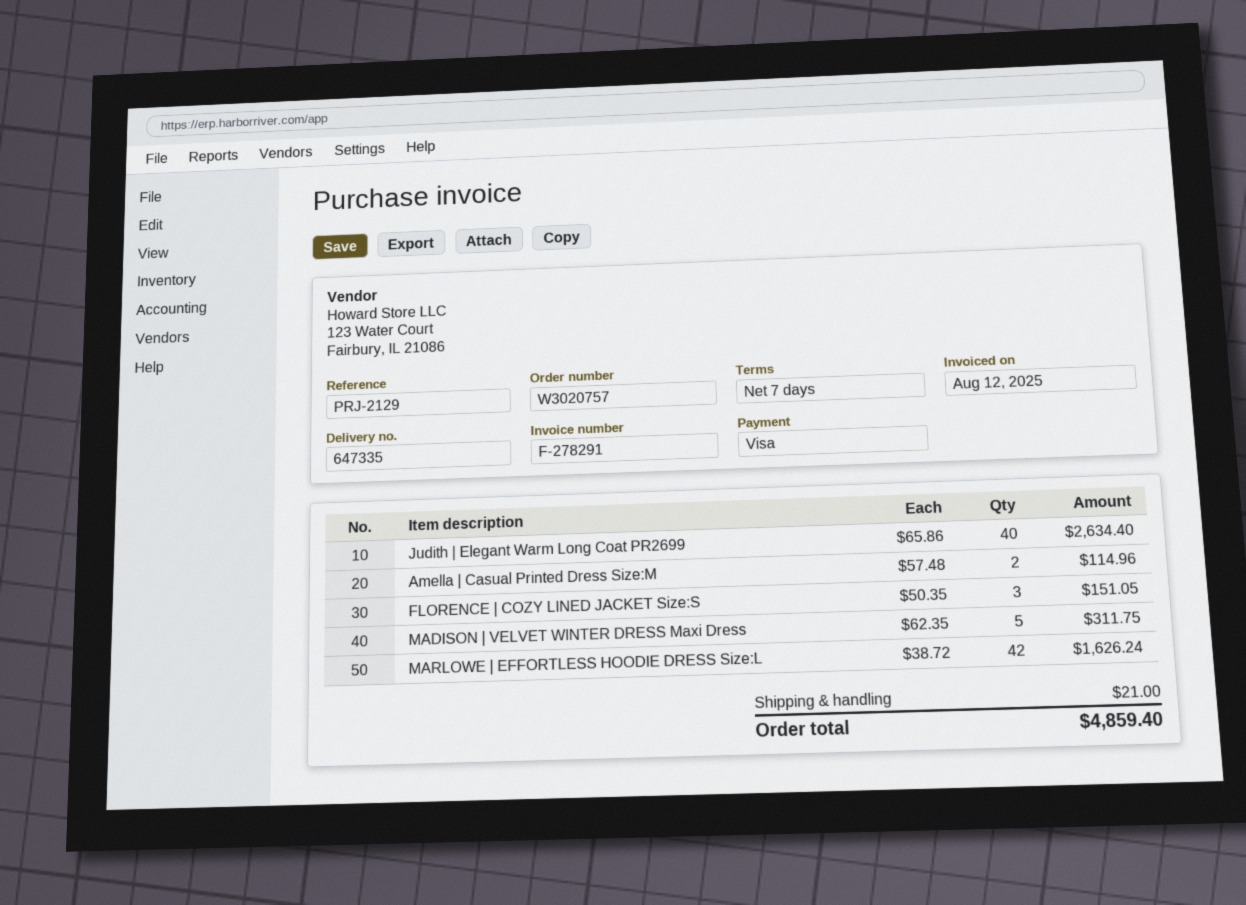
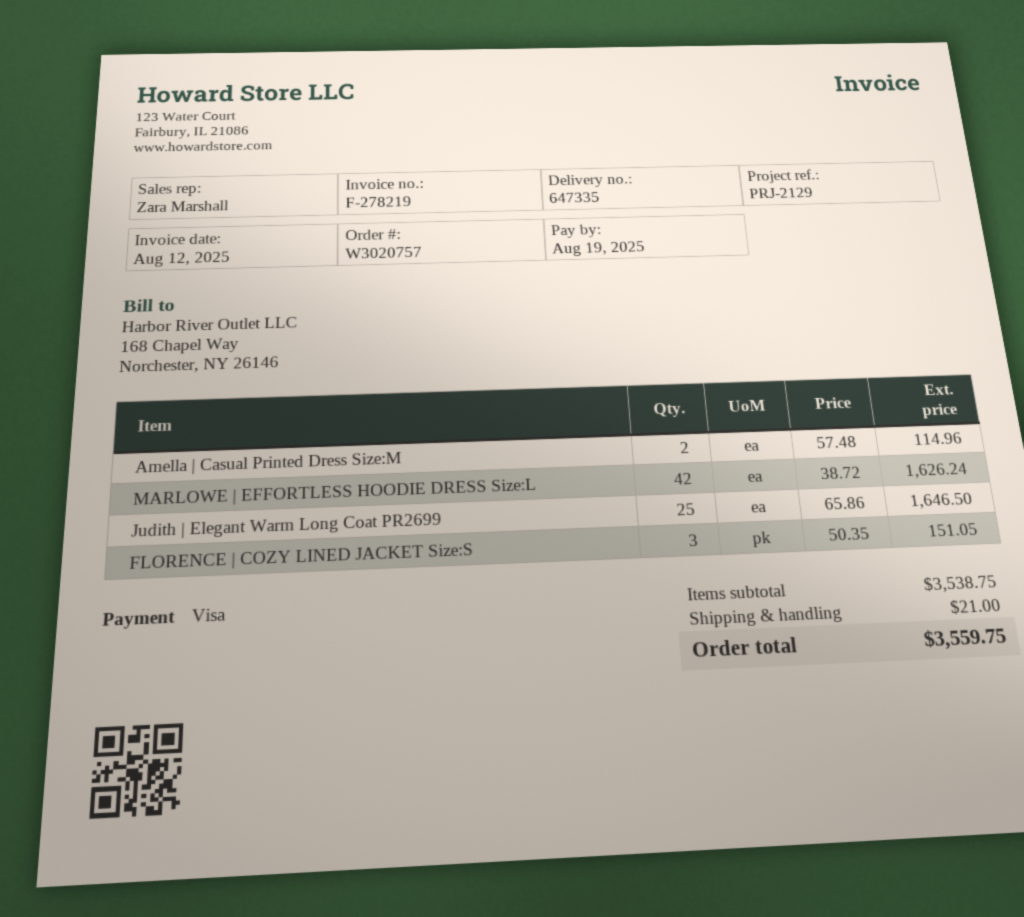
invoice number: F-278291 -> F-278219
Judith | Elegant Warm Long Coat PR2699: 40 x 65.86 = 2634.40 -> 25 x 65.86 = 1646.50
MADISON | VELVET WINTER DRESS Maxi Dress: 5 x 62.35 = 311.75 -> none
total: 4859.40 -> 3559.75

